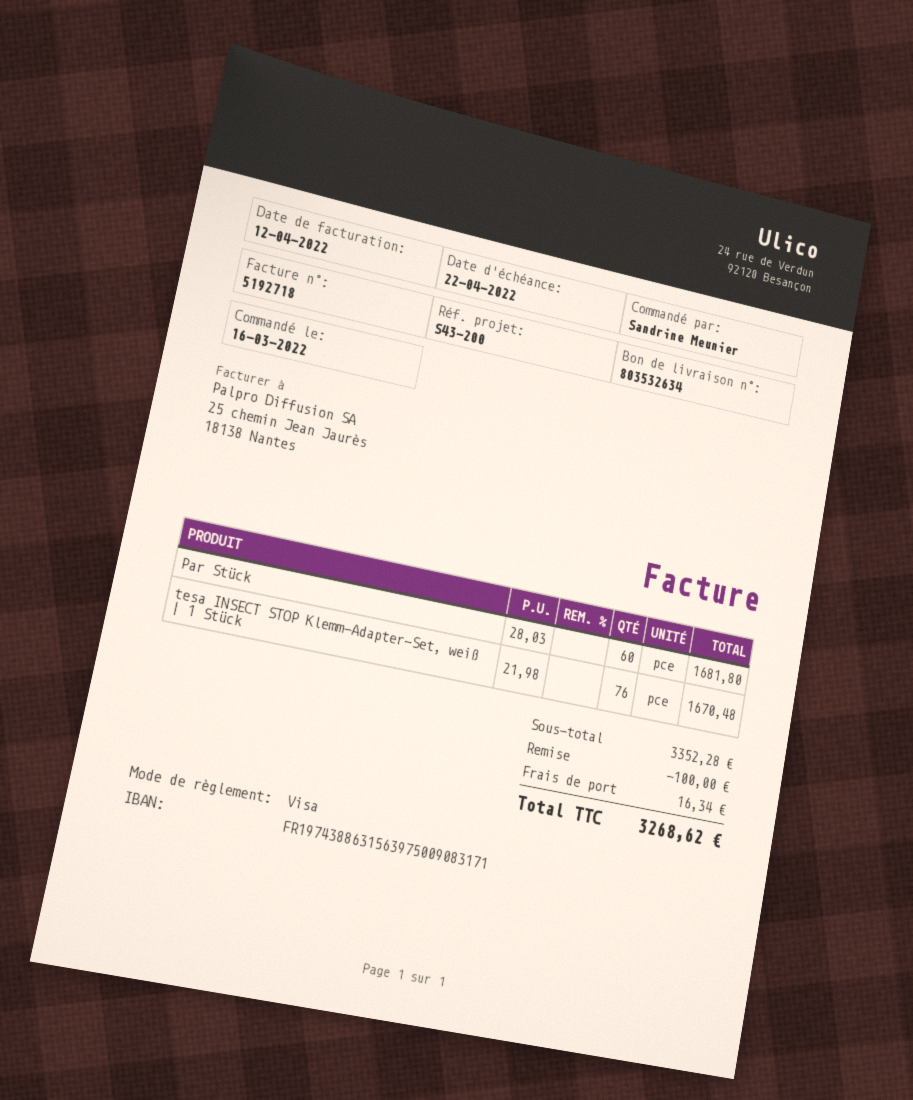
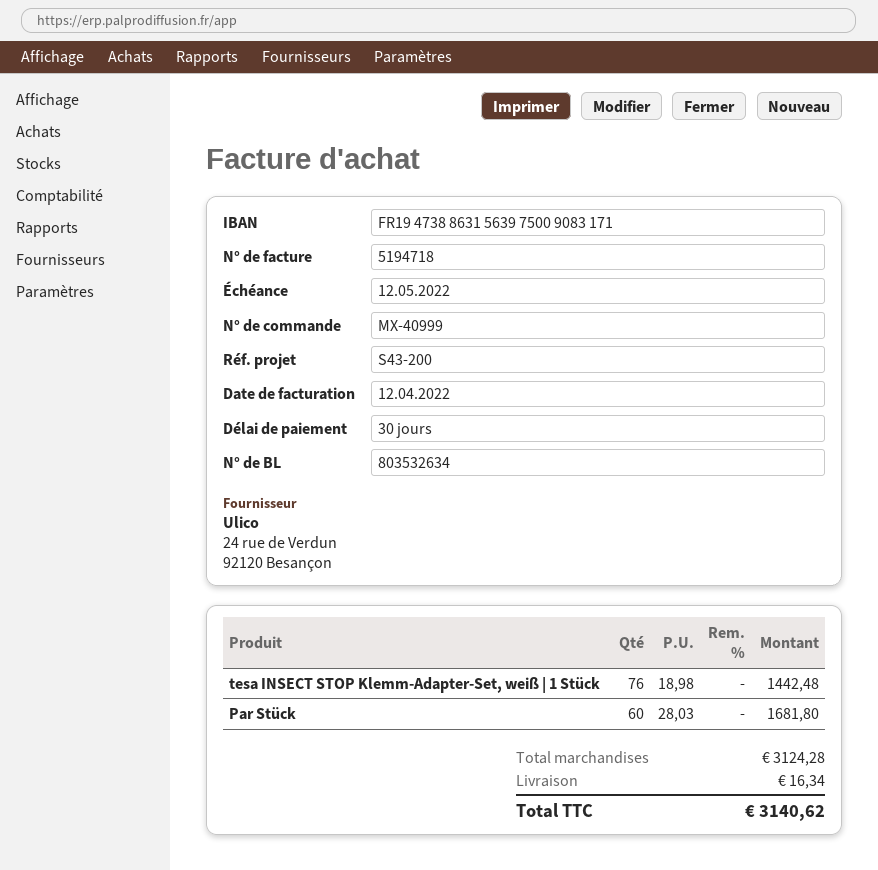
invoice number: 5192718 -> 5194718
due date: 2022-04-22 -> 2022-05-12
bank account: FR1974388631563975009083171 -> FR1947388631563975009083171
tesa INSECT STOP Klemm-Adapter-Set, weiß | 1 Stück: 76 x 21.98 = 1670.48 -> 76 x 18.98 = 1442.48
subtotal: 3352.28 -> 3124.28
discount: 100.00 -> none
total: 3268.62 -> 3140.62

